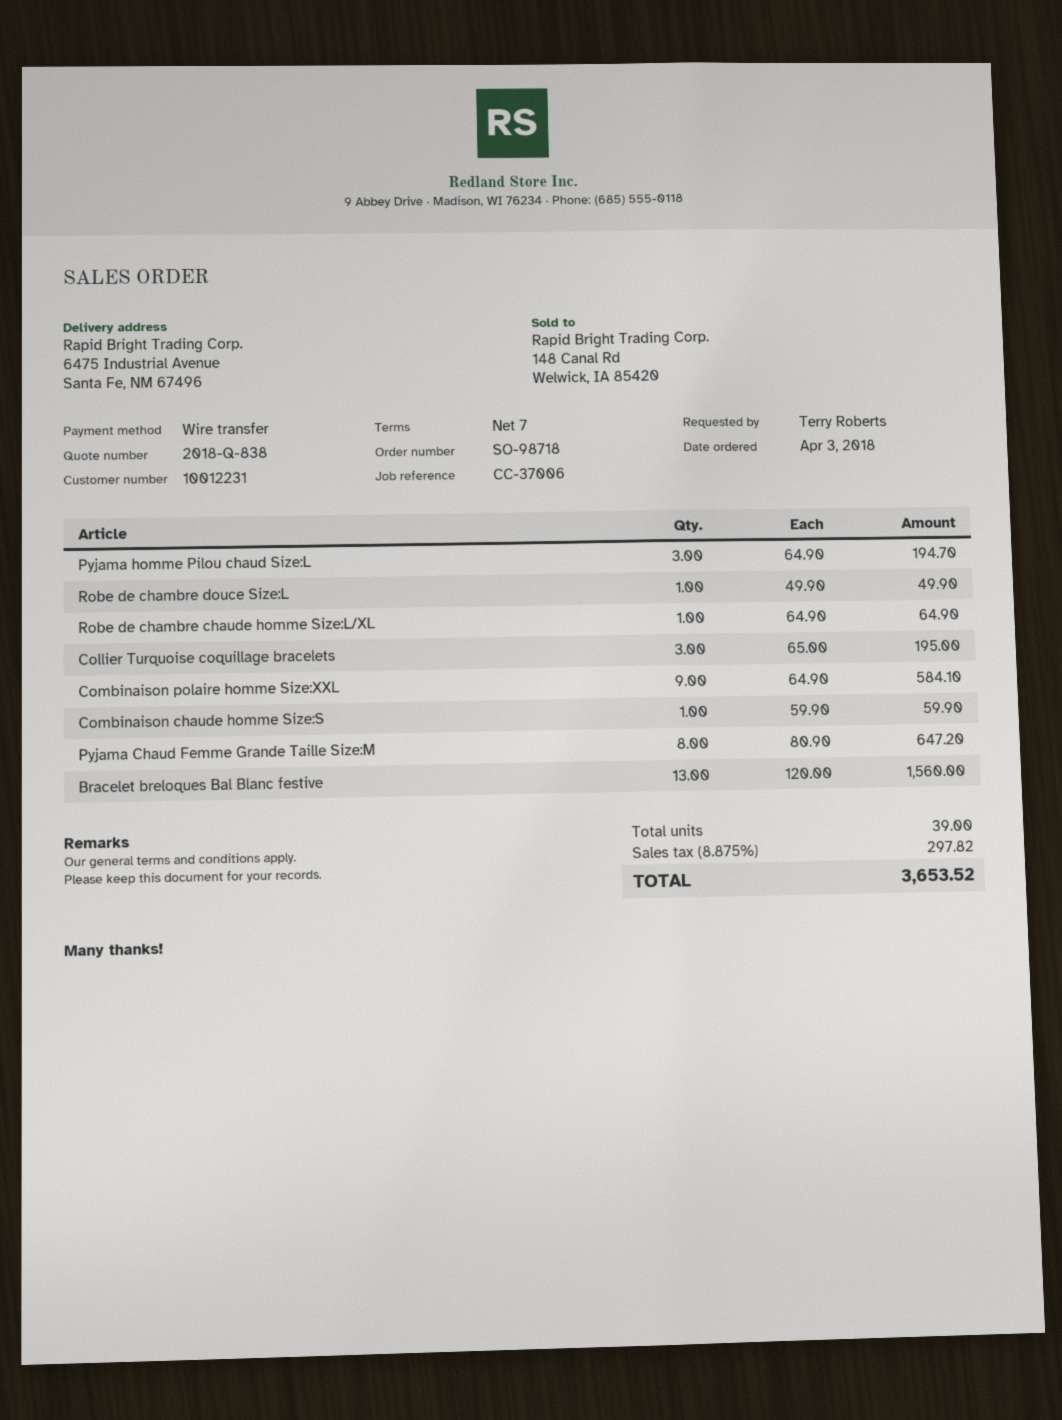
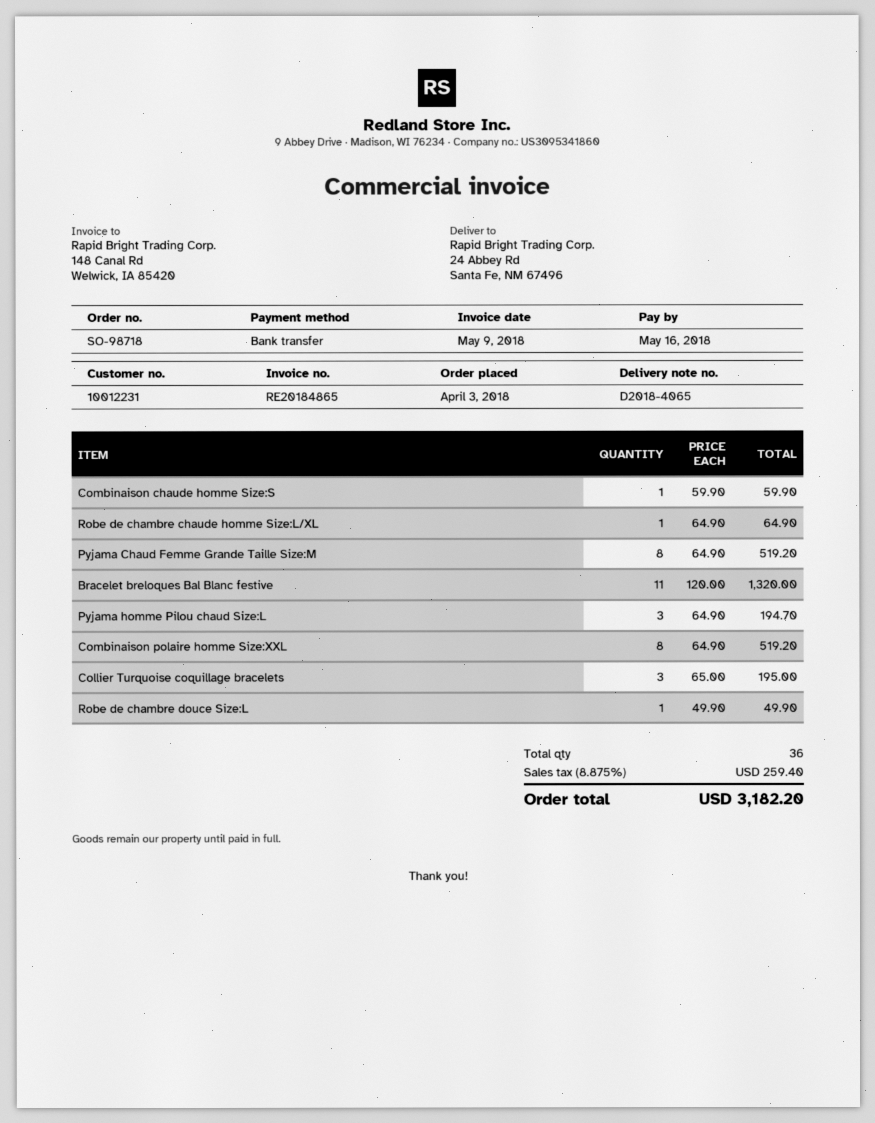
ship to: 6475 Industrial Avenue, Santa Fe, NM 67496 -> 24 Abbey Rd, Santa Fe, NM 67496
Combinaison polaire homme Size:XXL: 9 x 64.90 = 584.10 -> 8 x 64.90 = 519.20
Pyjama Chaud Femme Grande Taille Size:M: 8 x 80.90 = 647.20 -> 8 x 64.90 = 519.20
Bracelet breloques Bal Blanc festive: 13 x 120.00 = 1560.00 -> 11 x 120.00 = 1320.00
total quantity: 39 -> 36
tax: 8.875% = 297.82 -> 8.875% = 259.40
total: 3653.52 -> 3182.20

